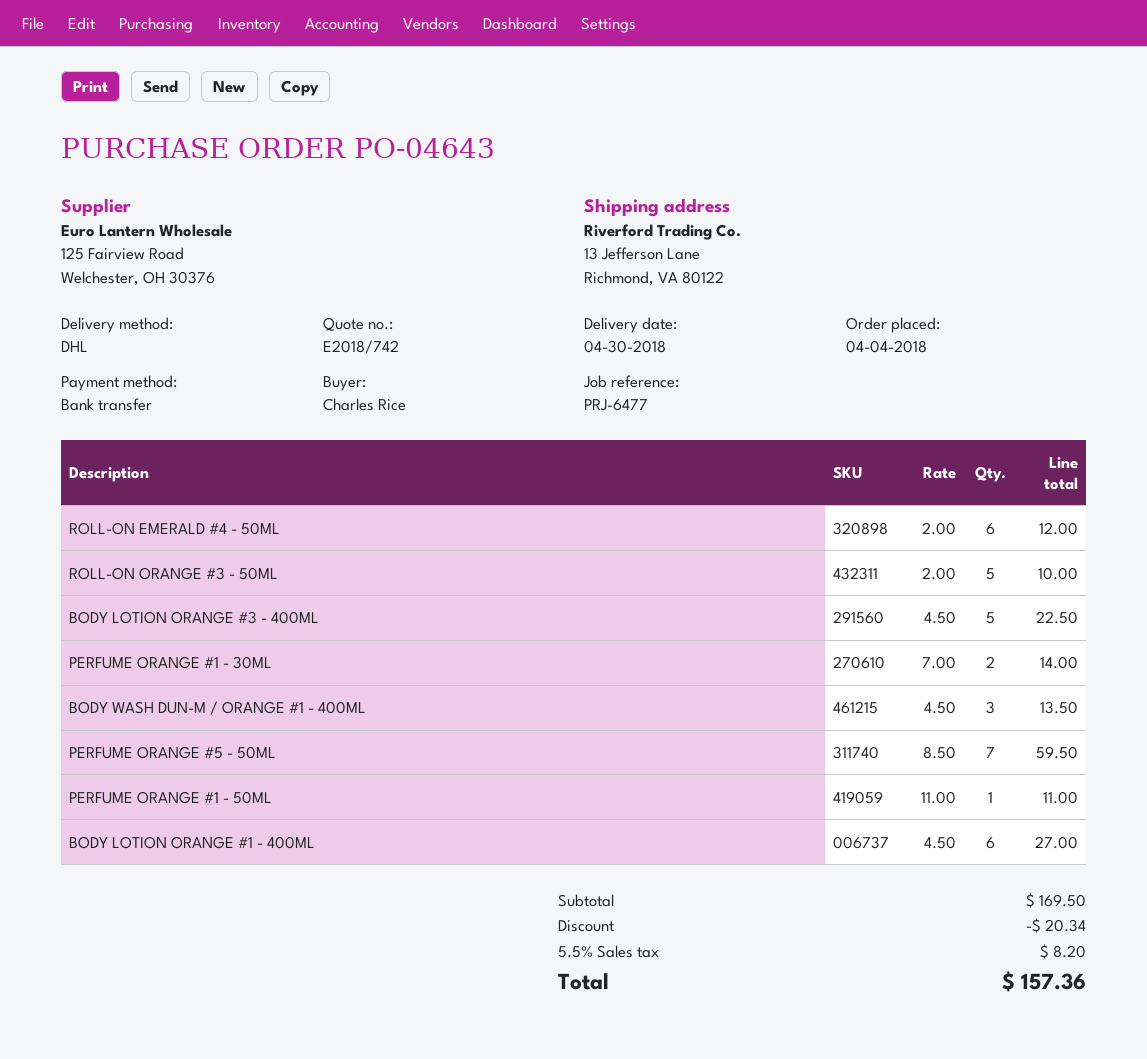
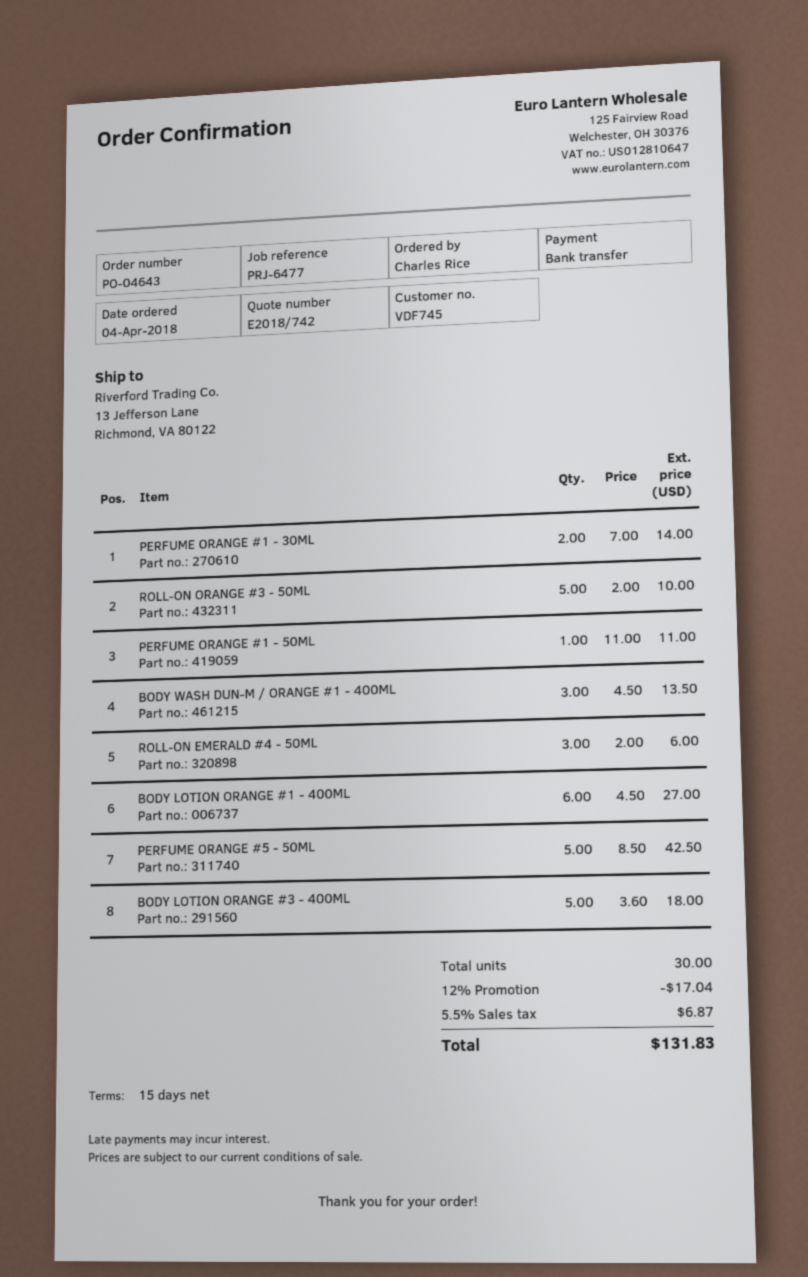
ROLL-ON EMERALD #4 - 50ML: 6 x 2.00 = 12.00 -> 3 x 2.00 = 6.00
BODY LOTION ORANGE #3 - 400ML: 5 x 4.50 = 22.50 -> 5 x 3.60 = 18.00
PERFUME ORANGE #5 - 50ML: 7 x 8.50 = 59.50 -> 5 x 8.50 = 42.50
discount: 20.34 -> 17.04
tax: 5.5% = 8.20 -> 5.5% = 6.87
total: 157.36 -> 131.83

